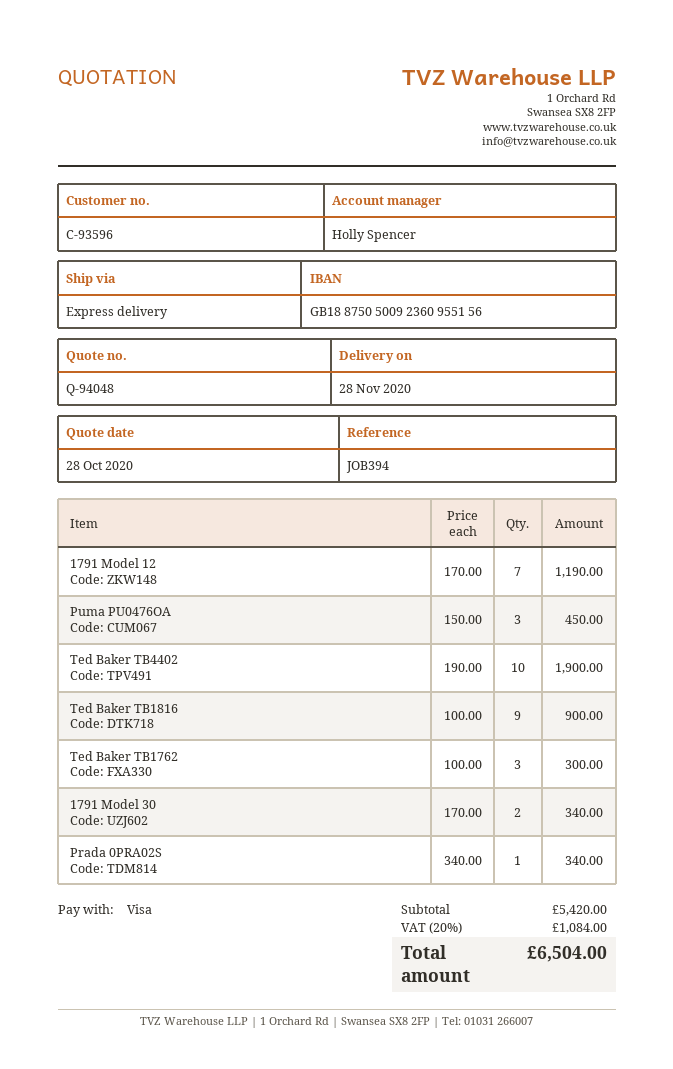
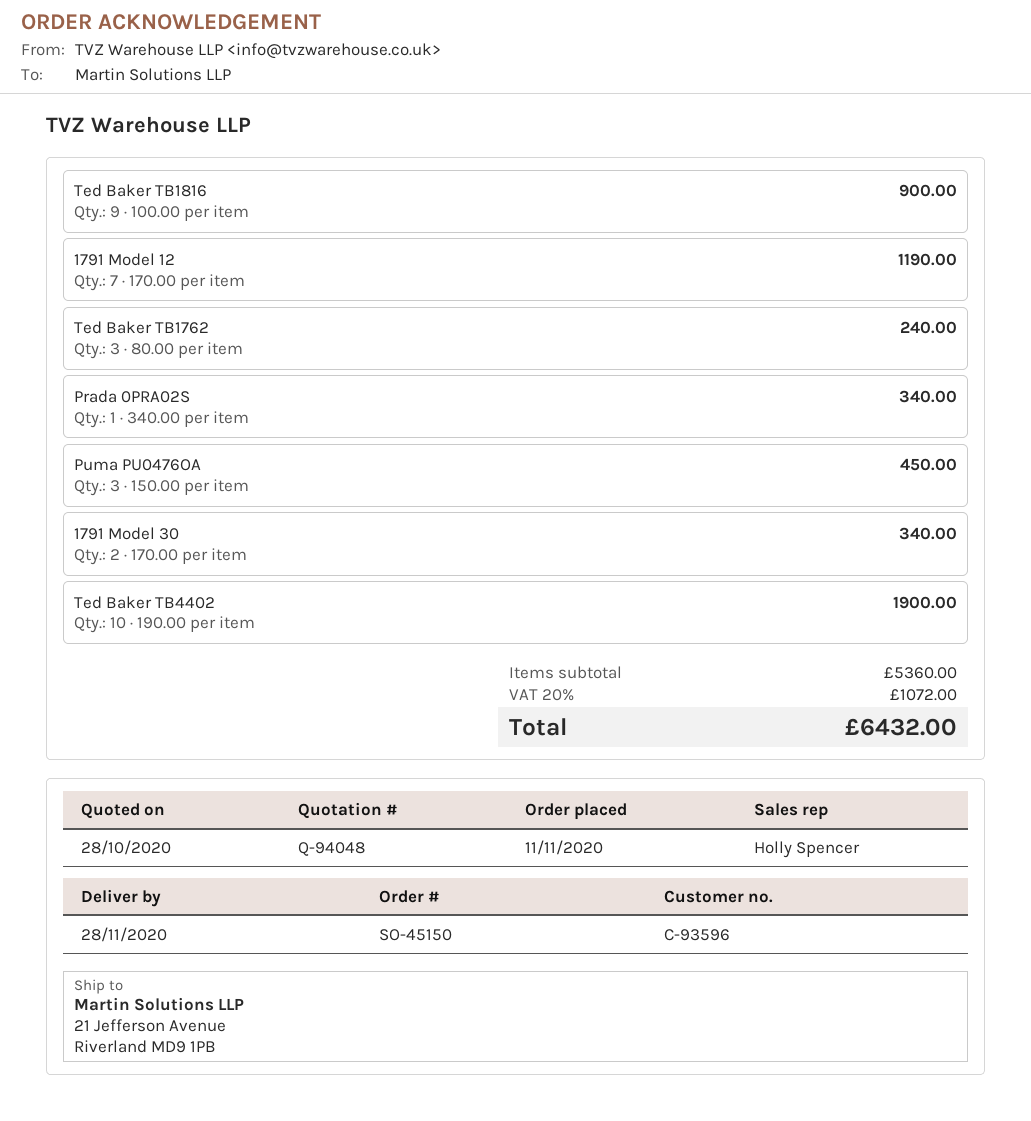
Ted Baker TB1762: 3 x 100.00 = 300.00 -> 3 x 80.00 = 240.00
subtotal: 5420.00 -> 5360.00
tax: 20% = 1084.00 -> 20% = 1072.00
total: 6504.00 -> 6432.00

